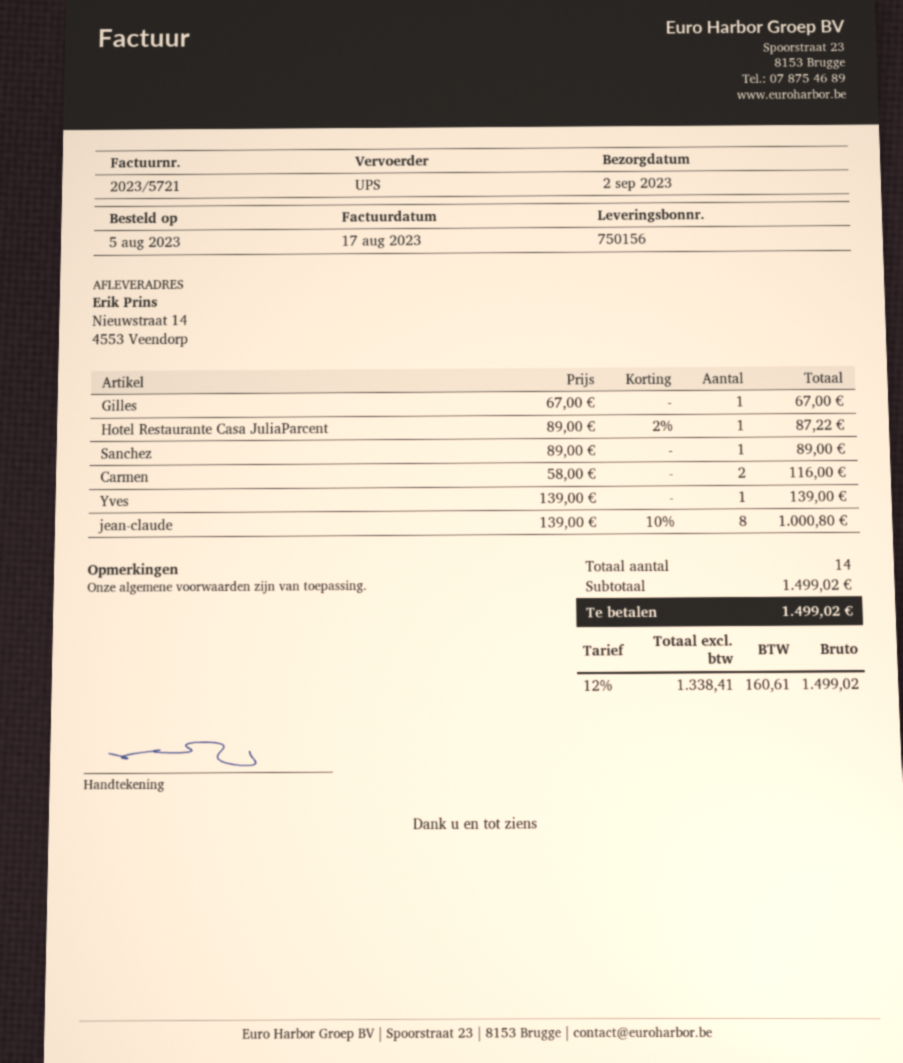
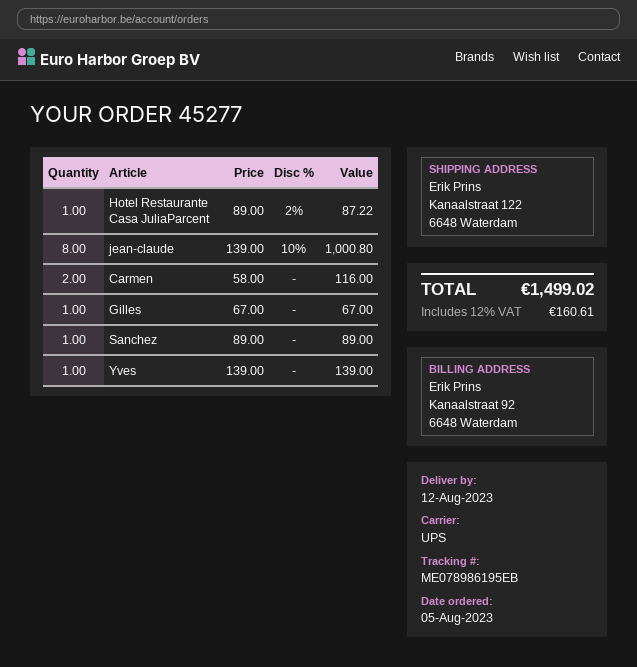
delivery date: 2023-09-02 -> 2023-08-12
ship to: Nieuwstraat 14, 4553 Veendorp -> Kanaalstraat 122, 6648 Waterdam

